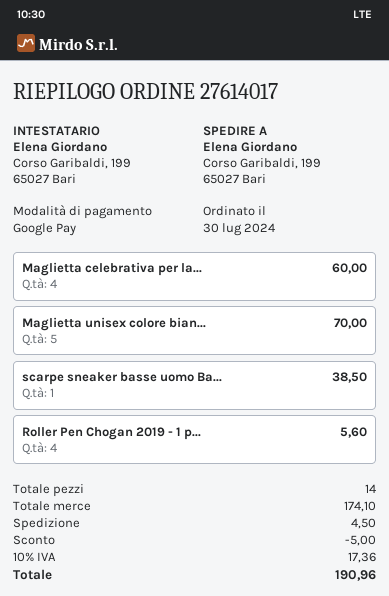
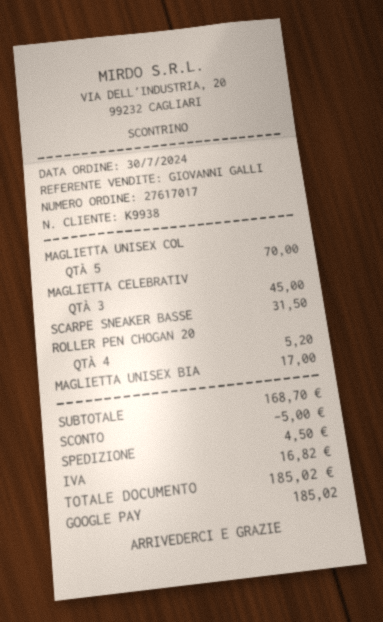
order number: 27614017 -> 27617017
Maglietta celebrativa per la...: 4 for 60.00 -> 3 for 45.00
scarpe sneaker basse uomo Ba...: 1 for 38.50 -> 1 for 31.50
Roller Pen Chogan 2019 - 1 p...: 4 for 5.60 -> 4 for 5.20
MAGLIETTA UNISEX BIA: none -> 1 for 17.00
subtotal: 174.10 -> 168.70
tax: 17.36 -> 16.82
total: 190.96 -> 185.02

